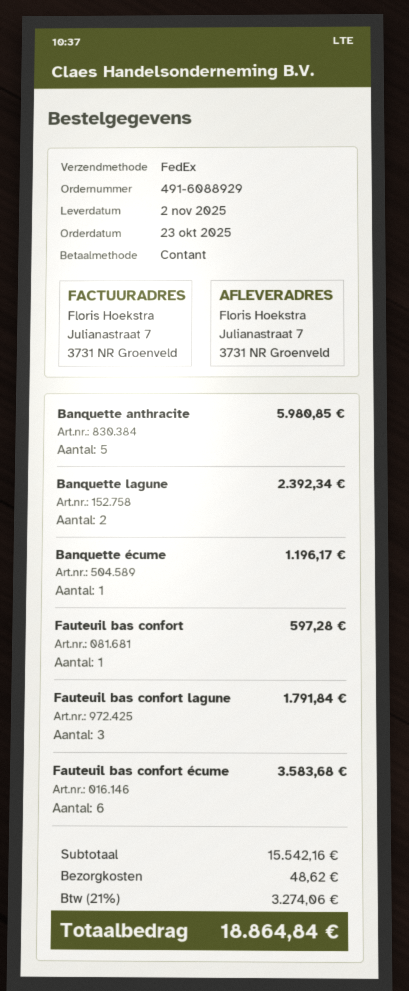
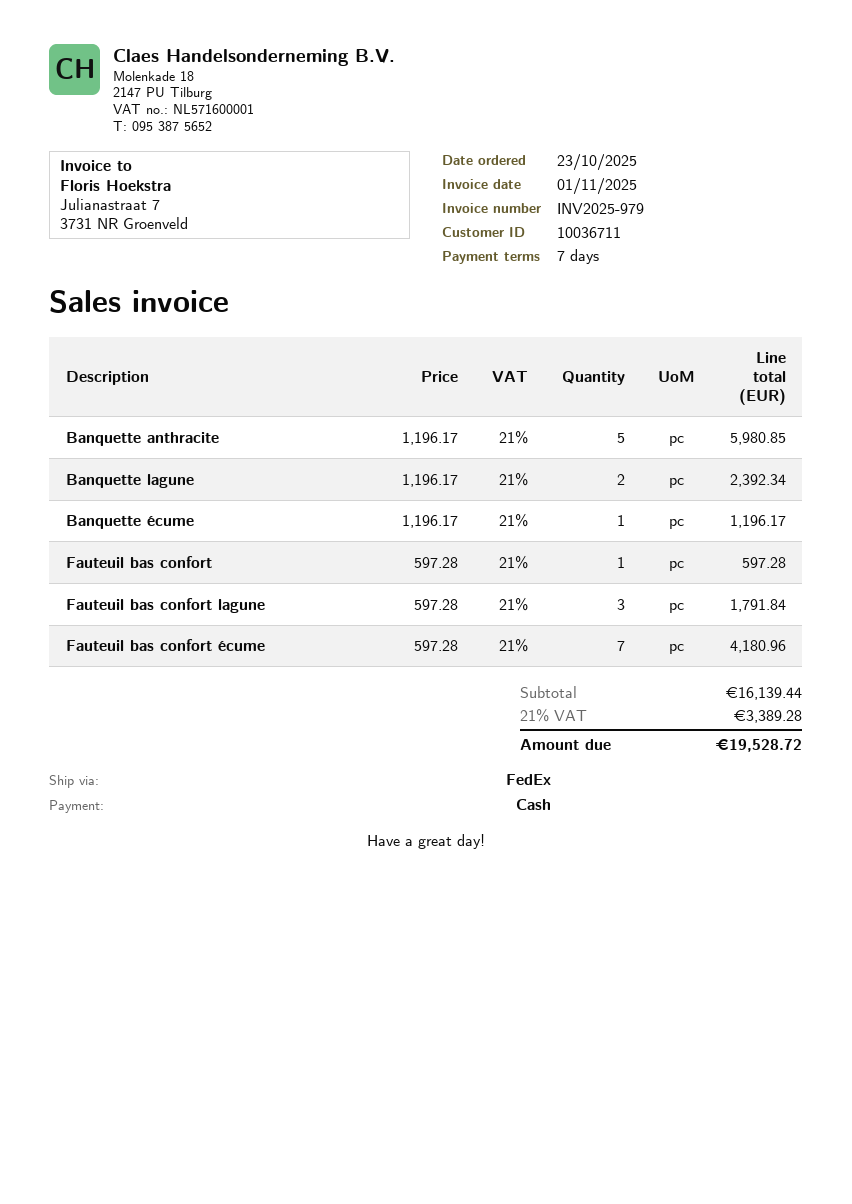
Fauteuil bas confort écume: 6 for 3583.68 -> 7 for 4180.96
subtotal: 15542.16 -> 16139.44
shipping: 48.62 -> none
tax: 21% = 3274.06 -> 21% = 3389.28
total: 18864.84 -> 19528.72

